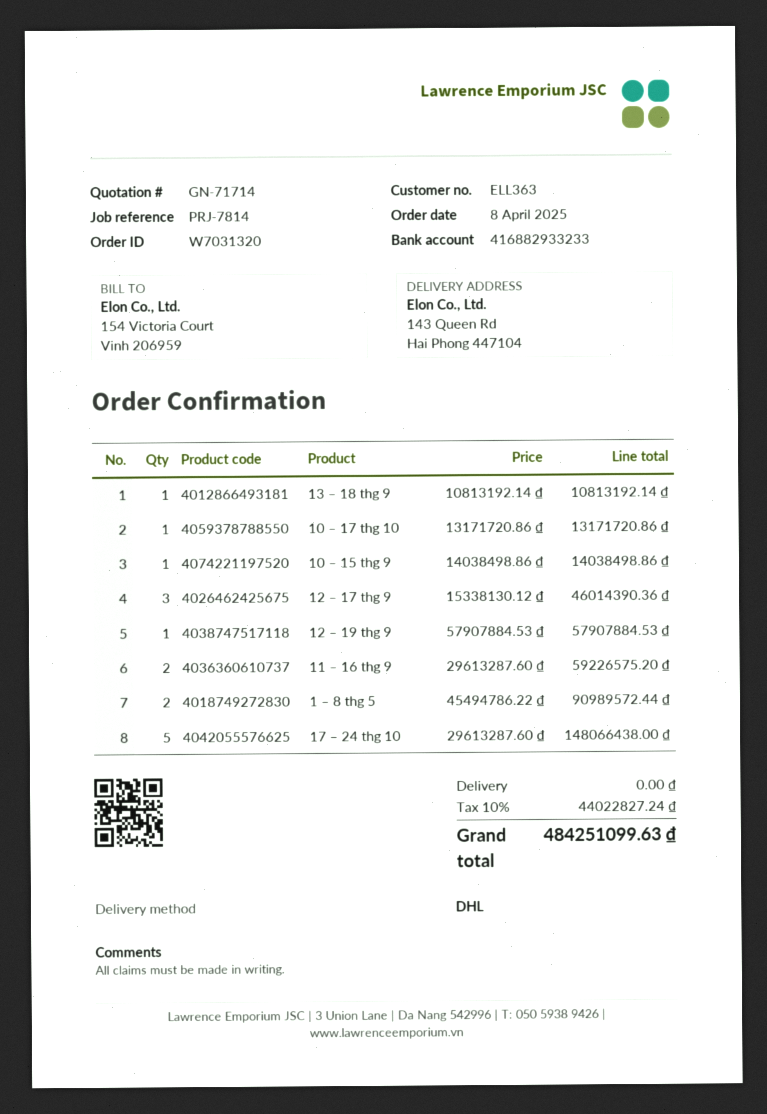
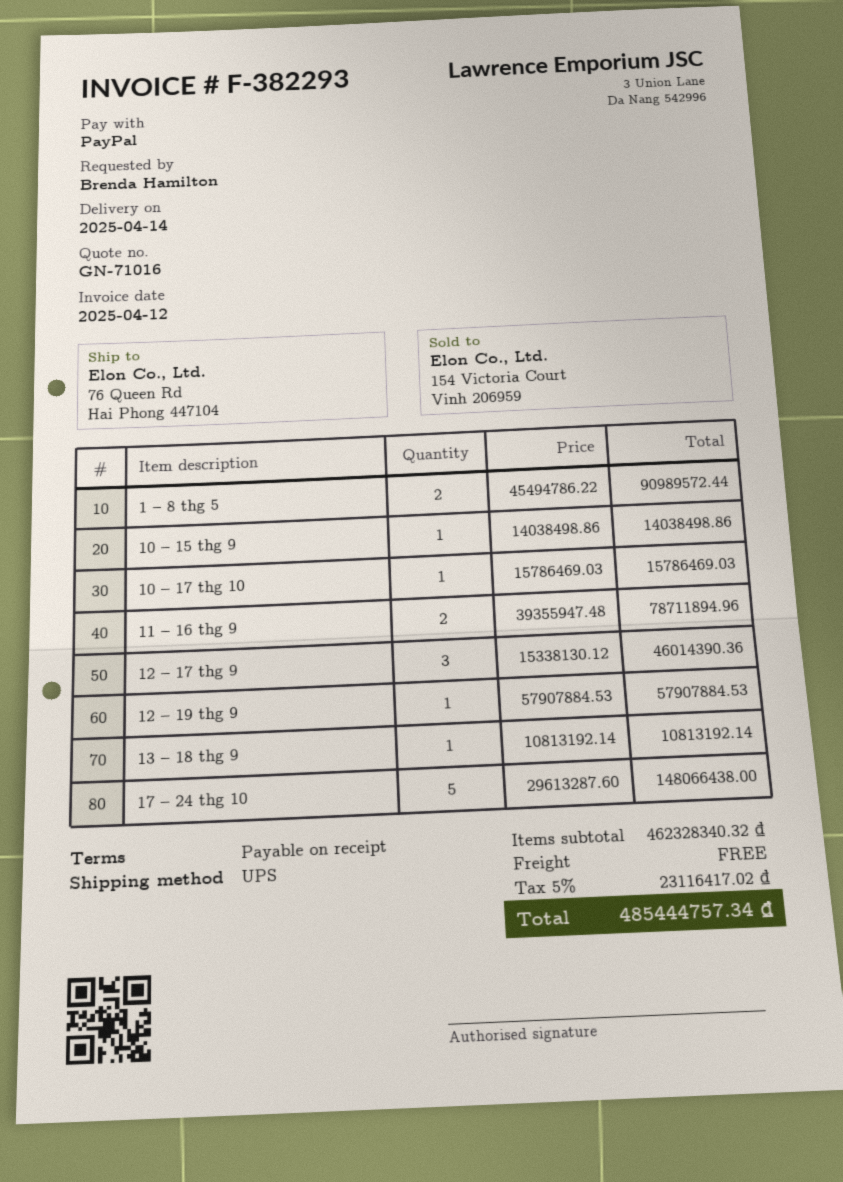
quote number: GN-71714 -> GN-71016
shipping method: DHL -> UPS
ship to: 143 Queen Rd, Hai Phong 447104 -> 76 Queen Rd, Hai Phong 447104
10 – 17 thg 10: 1 x 13171720.86 = 13171720.86 -> 1 x 15786469.03 = 15786469.03
11 – 16 thg 9: 2 x 29613287.60 = 59226575.20 -> 2 x 39355947.48 = 78711894.96
tax: 10% = 44022827.24 -> 5% = 23116417.02
total: 484251099.63 -> 485444757.34

